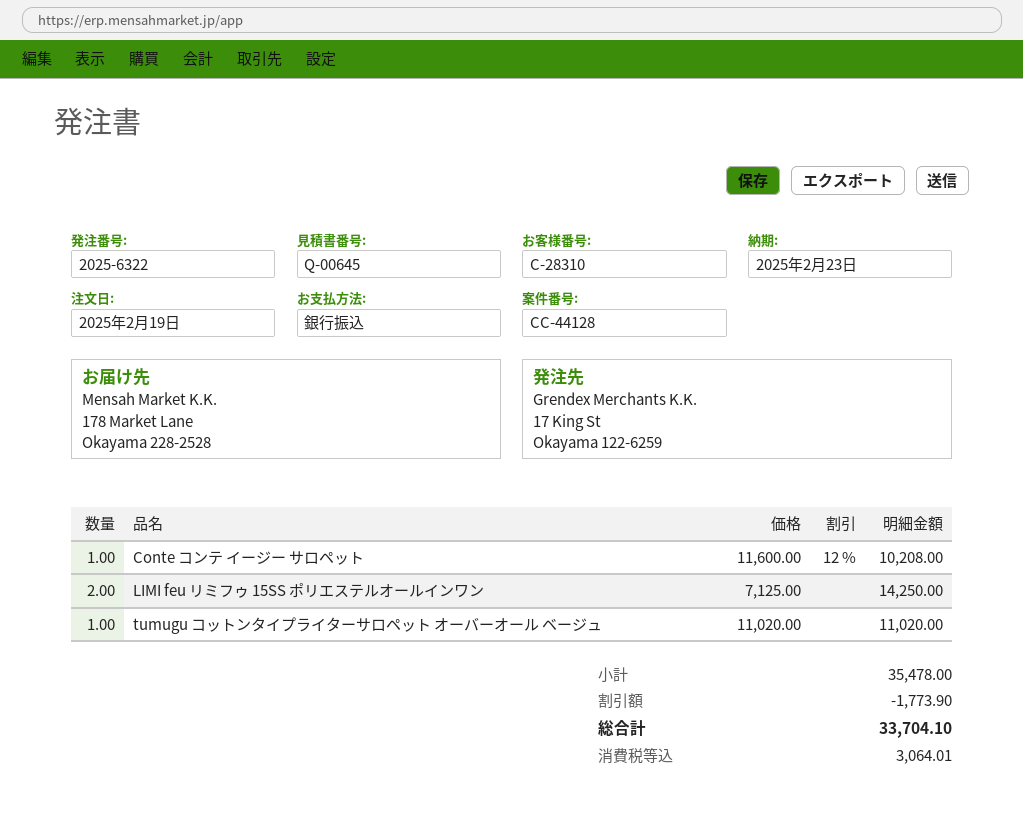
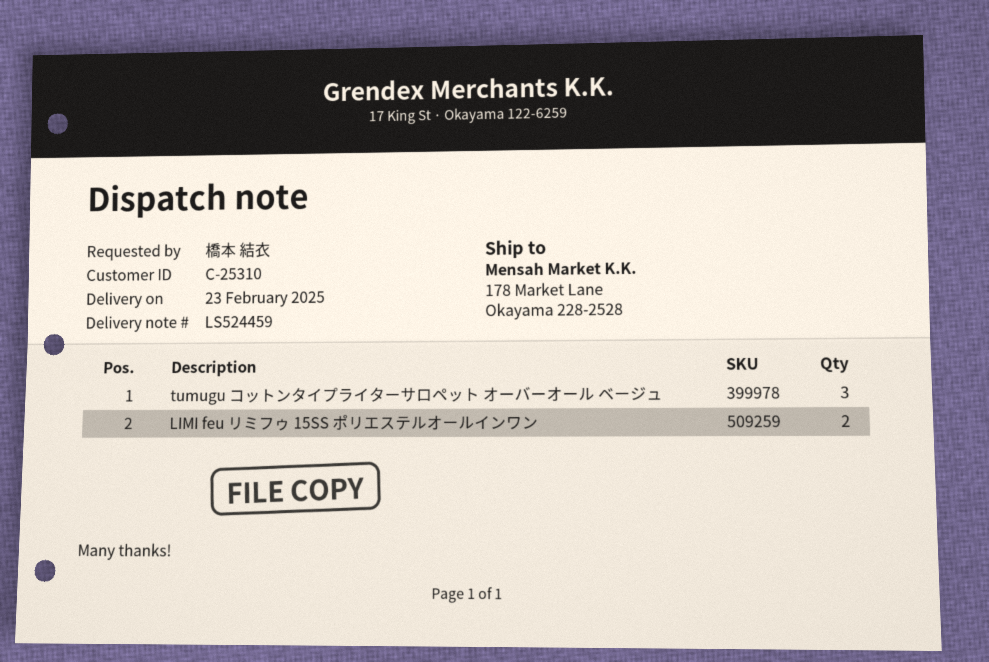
customer number: C-28310 -> C-25310
Conte コンテ イージー サロペット: 1 -> none
tumugu コットンタイプライターサロペット オーバーオール ベージュ: 1 -> 3

